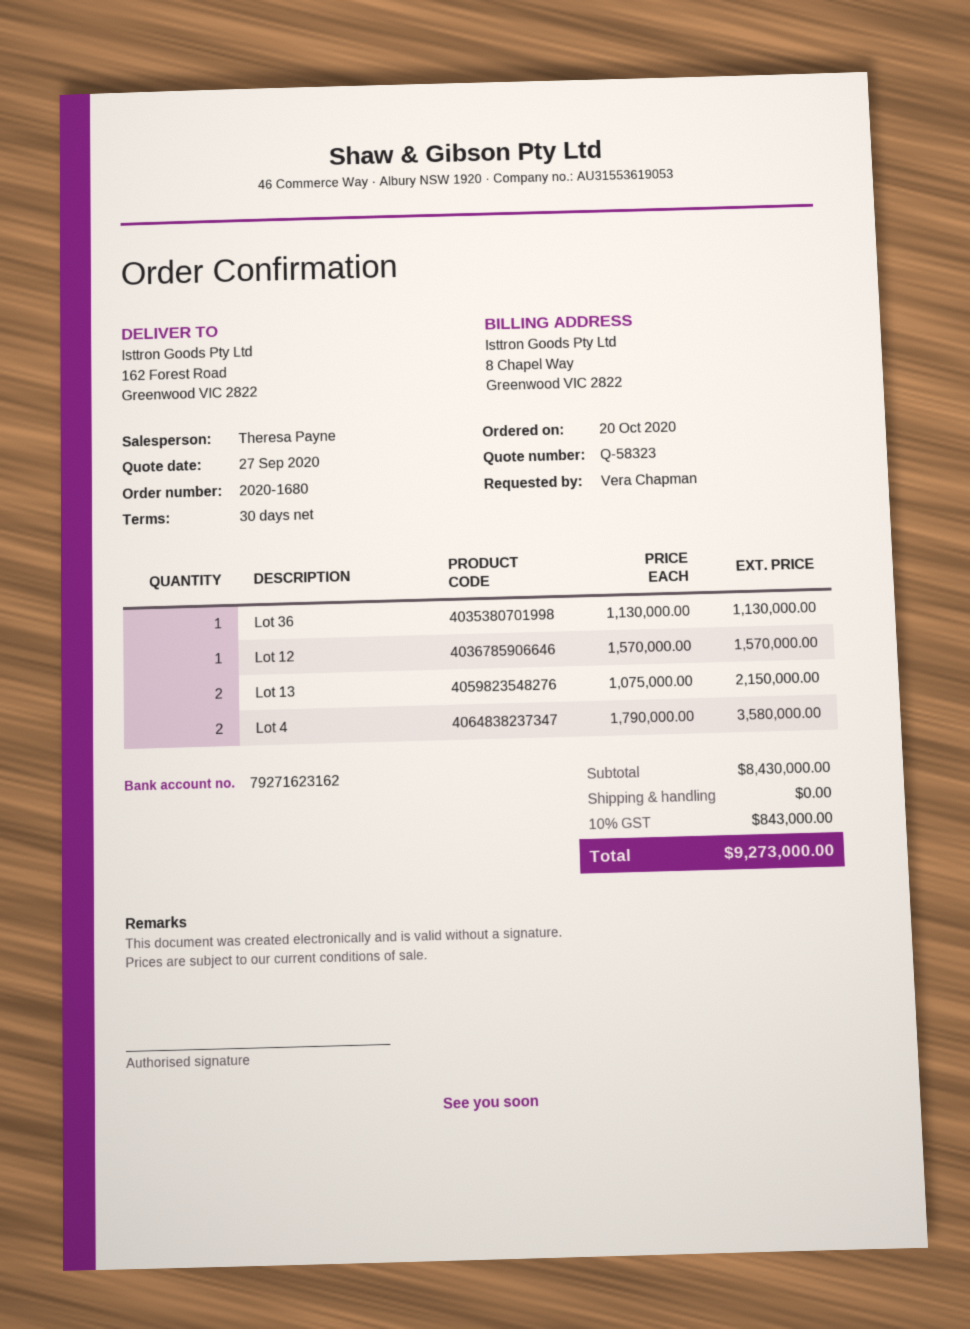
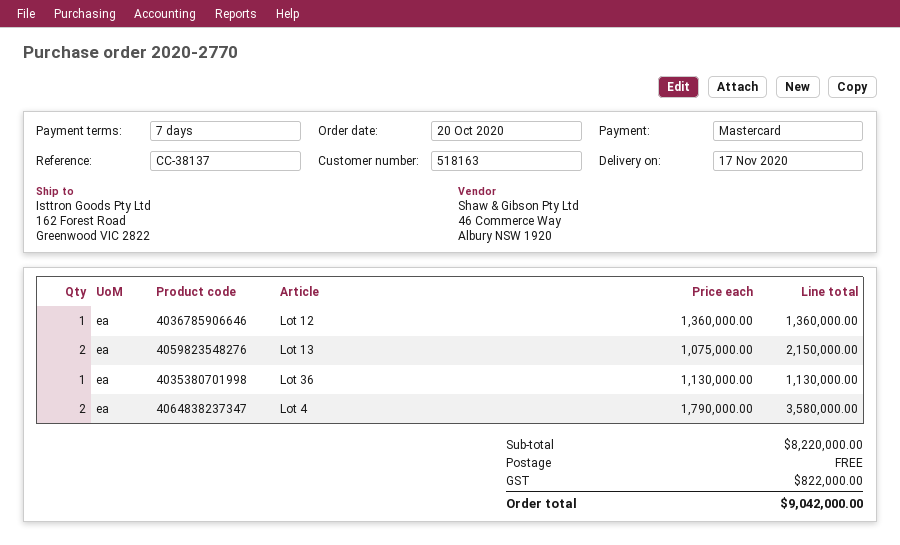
order number: 2020-1680 -> 2020-2770
payment terms: 30 days -> 7 days
Lot 12: 1 x 1570000.00 = 1570000.00 -> 1 x 1360000.00 = 1360000.00
subtotal: 8430000.00 -> 8220000.00
tax: 843000.00 -> 822000.00
total: 9273000.00 -> 9042000.00

